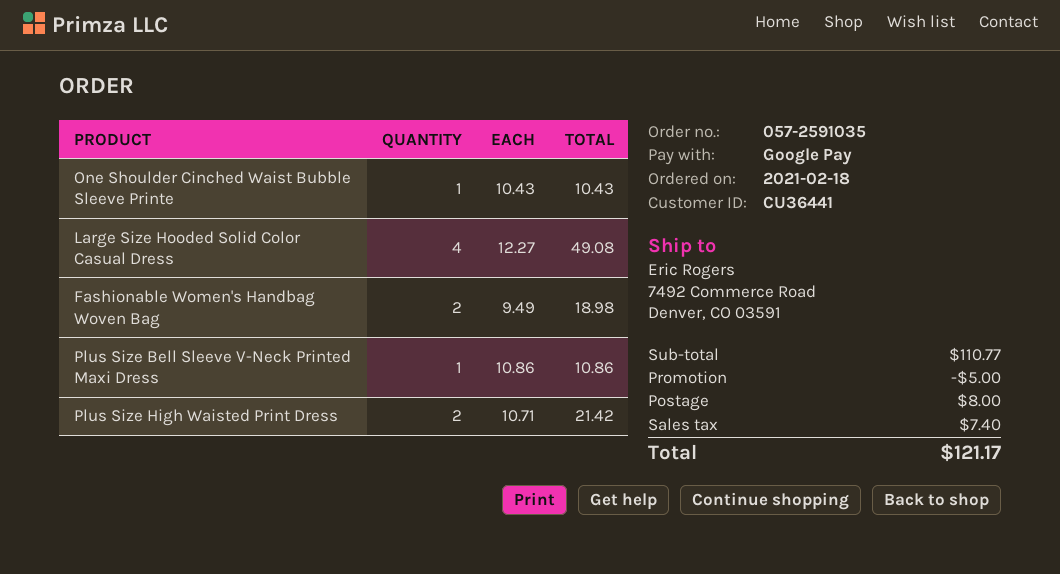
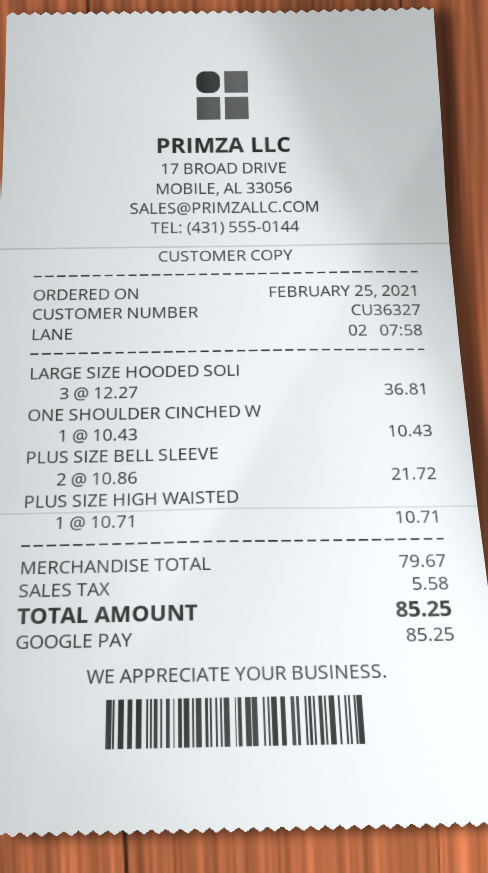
order date: 2021-02-18 -> 2021-02-25
customer number: CU36441 -> CU36327
Large Size Hooded Solid Color Casual Dress: 4 x 12.27 = 49.08 -> 3 x 12.27 = 36.81
Fashionable Women's Handbag Woven Bag: 2 x 9.49 = 18.98 -> none
Plus Size Bell Sleeve V-Neck Printed Maxi Dress: 1 x 10.86 = 10.86 -> 2 x 10.86 = 21.72
Plus Size High Waisted Print Dress: 2 x 10.71 = 21.42 -> 1 x 10.71 = 10.71
subtotal: 110.77 -> 79.67
discount: 5.00 -> none
shipping: 8.00 -> none
tax: 7.40 -> 5.58
total: 121.17 -> 85.25

